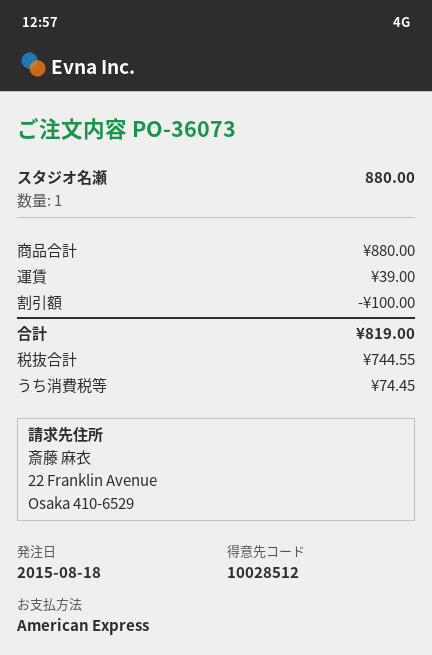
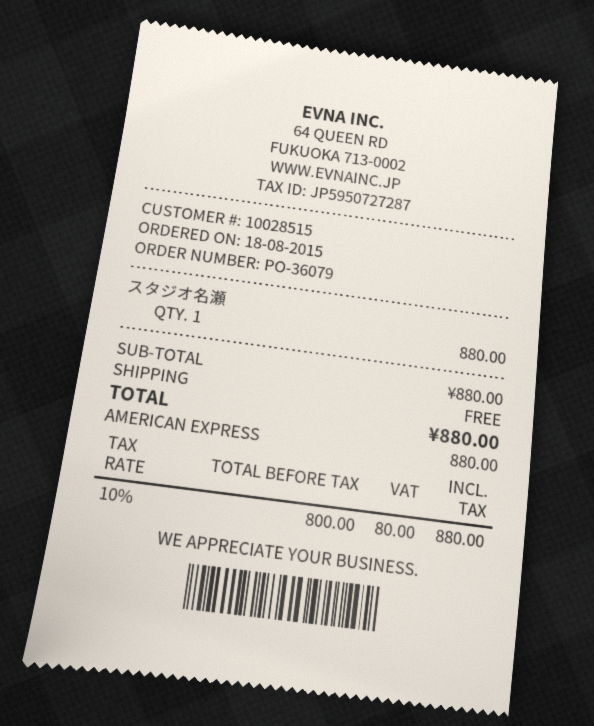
order number: PO-36073 -> PO-36079
customer number: 10028512 -> 10028515
discount: 100.00 -> none
shipping: 39.00 -> 0.00
net: 744.55 -> 800.00
tax: 74.45 -> 80.00
total: 819.00 -> 880.00

